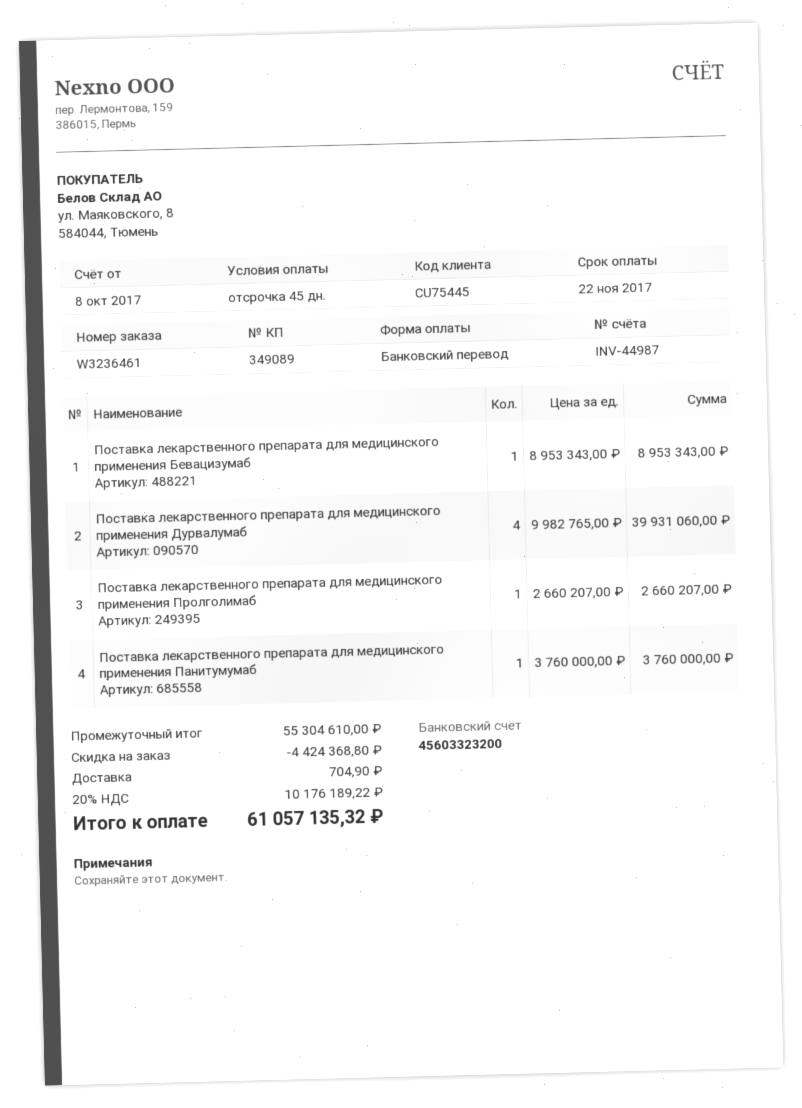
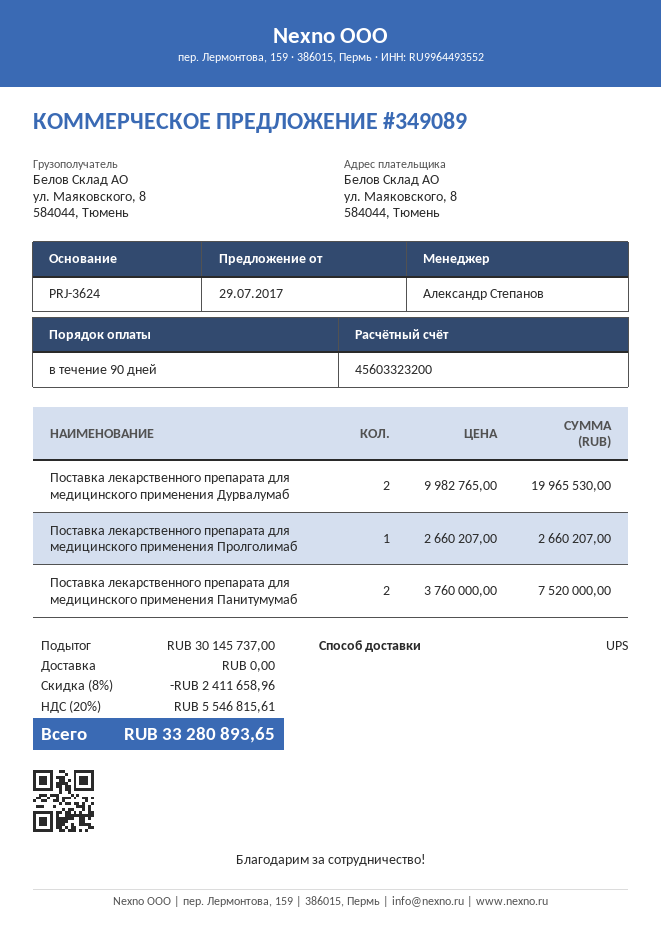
payment terms: 45 days -> 90 days
Поставка лекарственного препарата для медицинского применения Бевацизумаб: 1 x 8953343.00 = 8953343.00 -> none
Поставка лекарственного препарата для медицинского применения Дурвалумаб: 4 x 9982765.00 = 39931060.00 -> 2 x 9982765.00 = 19965530.00
Поставка лекарственного препарата для медицинского применения Панитумумаб: 1 x 3760000.00 = 3760000.00 -> 2 x 3760000.00 = 7520000.00
subtotal: 55304610.00 -> 30145737.00
discount: 4424368.80 -> 2411658.96
shipping: 704.90 -> 0.00
tax: 20% = 10176189.22 -> 20% = 5546815.61
total: 61057135.32 -> 33280893.65

